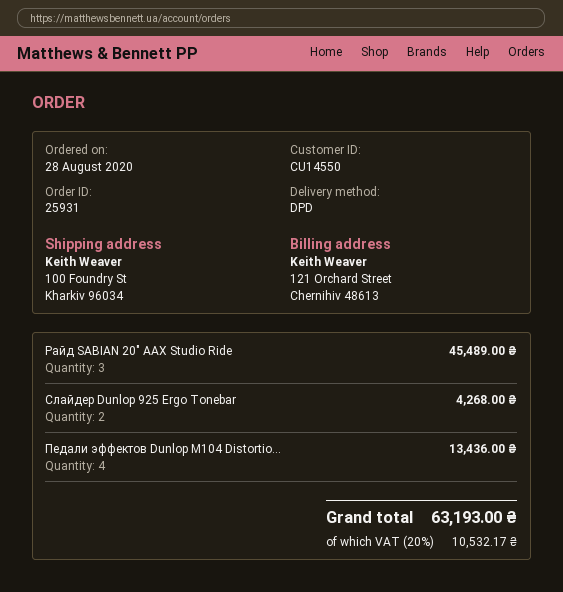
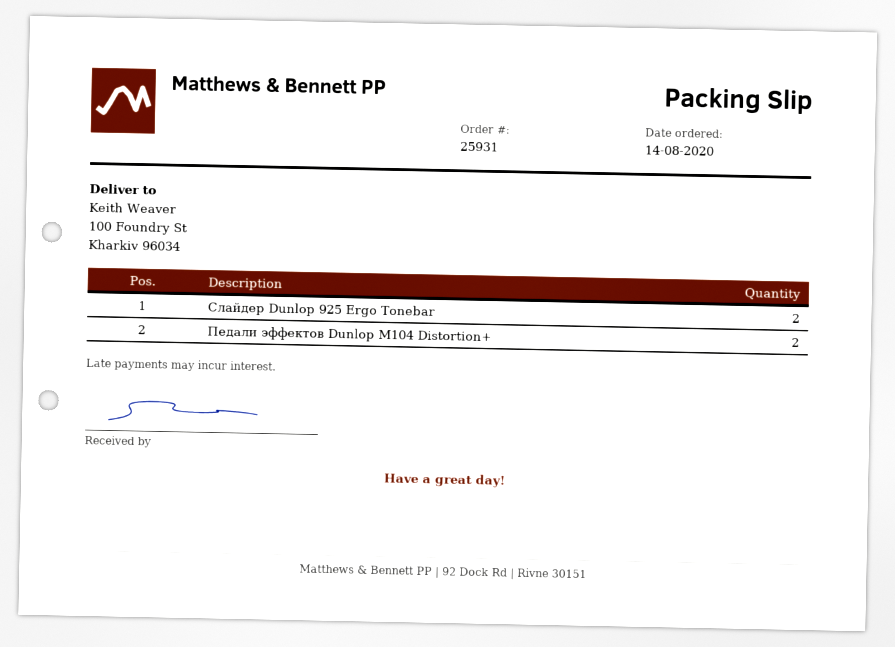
order date: 2020-08-28 -> 2020-08-14
Райд SABIAN 20" AAX Studio Ride: 3 -> none
Педали эффектов Dunlop M104 Distortio...: 4 -> 2

